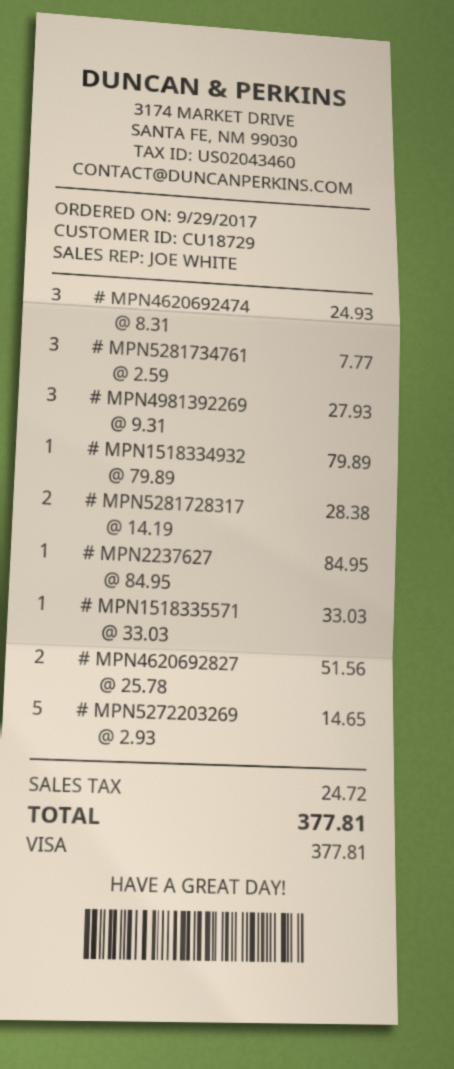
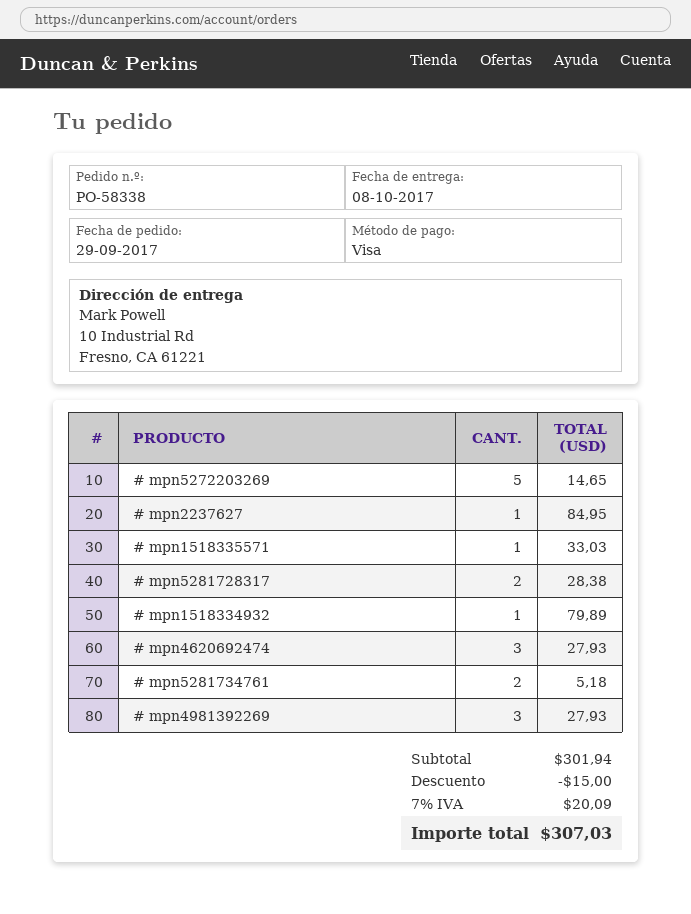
# MPN4620692474: 3 for 24.93 -> 3 for 27.93
# MPN5281734761: 3 for 7.77 -> 2 for 5.18
# MPN4620692827: 2 for 51.56 -> none
discount: none -> 15.00
tax: 24.72 -> 20.09
total: 377.81 -> 307.03

